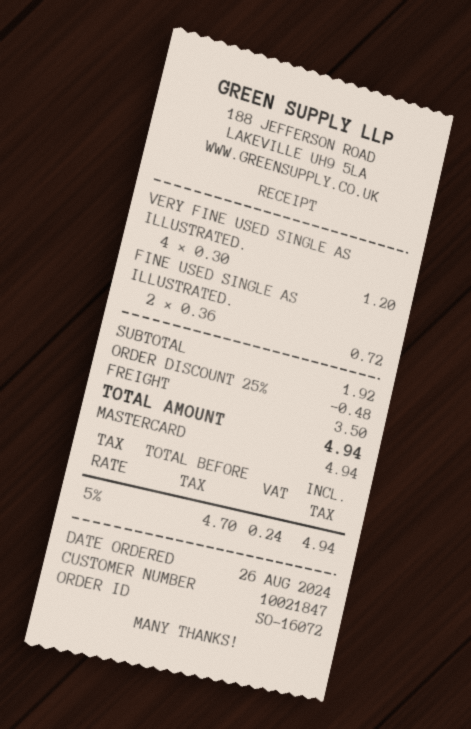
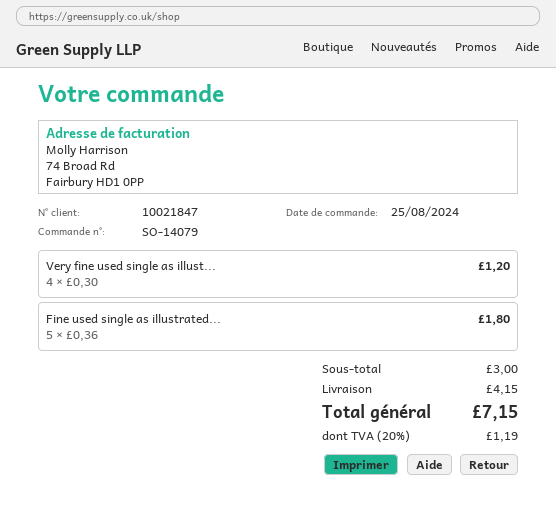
order number: SO-16072 -> SO-14079
order date: 2024-08-26 -> 2024-08-25
FINE USED SINGLE AS ILLUSTRATED.: 2 x 0.36 = 0.72 -> 5 x 0.36 = 1.80
subtotal: 1.92 -> 3.00
discount: 25% = 0.48 -> none
shipping: 3.50 -> 4.15
tax: 5% = 0.24 -> 20% = 1.19
total: 4.94 -> 7.15

